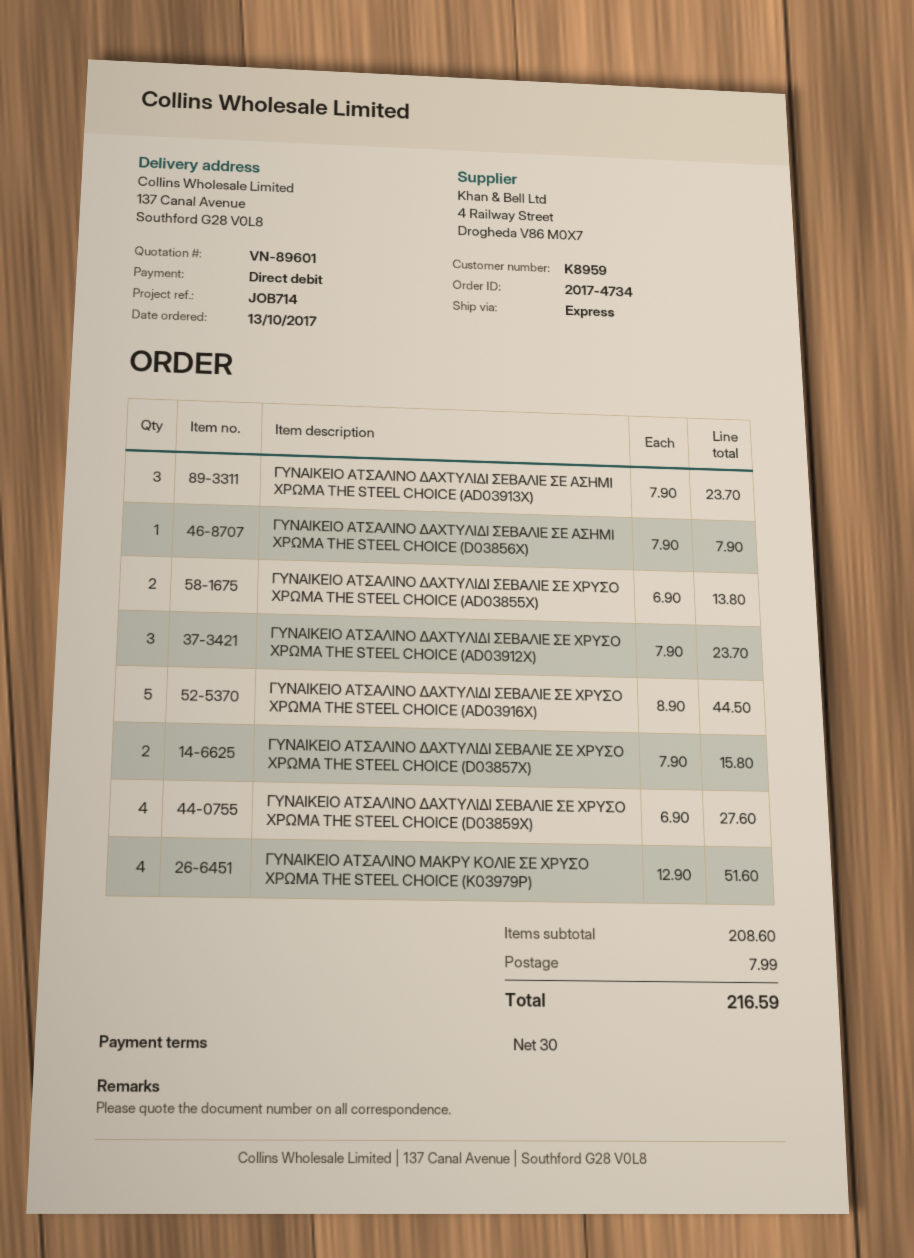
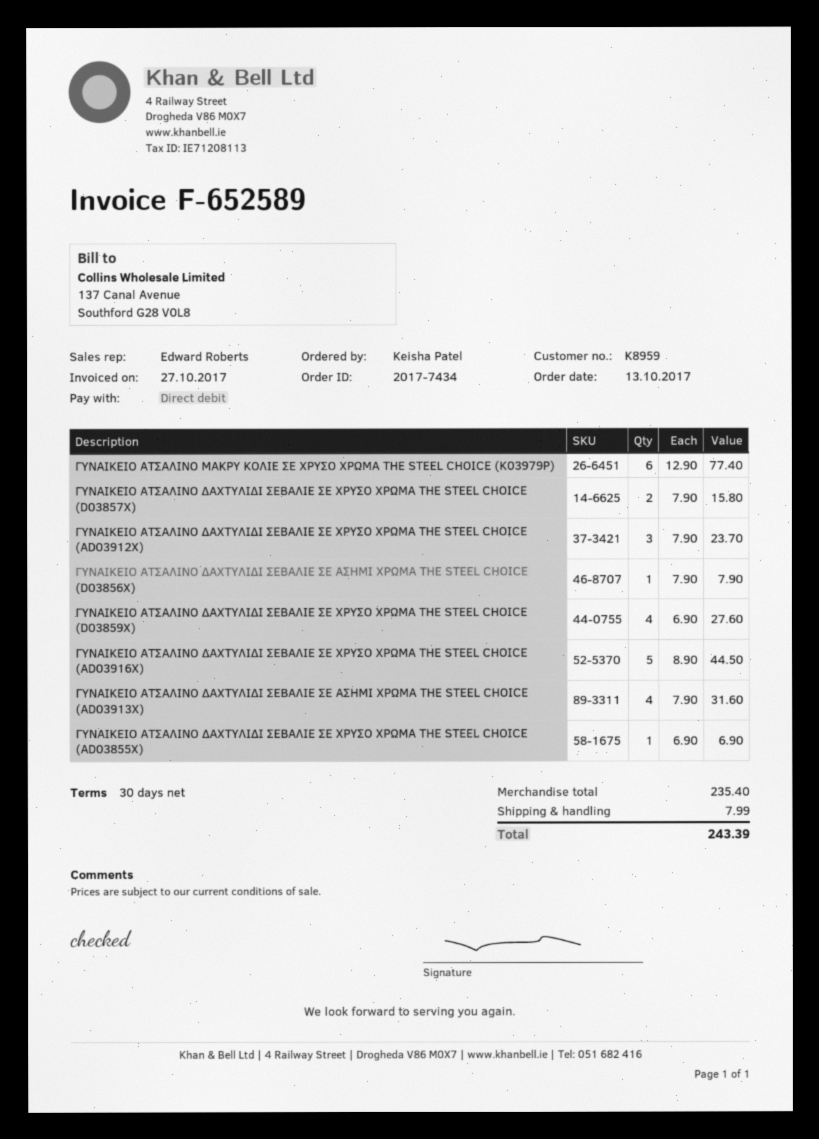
order number: 2017-4734 -> 2017-7434
ΓΥΝΑΙΚΕΙΟ ΑΤΣΑΛΙΝΟ ΔΑΧΤΥΛΙΔΙ ΣΕΒΑΛΙΕ ΣΕ ΑΣΗΜΙ ΧΡΩΜΑ THE STEEL CHOICE (AD03913X): 3 x 7.90 = 23.70 -> 4 x 7.90 = 31.60
ΓΥΝΑΙΚΕΙΟ ΑΤΣΑΛΙΝΟ ΔΑΧΤΥΛΙΔΙ ΣΕΒΑΛΙΕ ΣΕ ΧΡΥΣΟ ΧΡΩΜΑ THE STEEL CHOICE (AD03855X): 2 x 6.90 = 13.80 -> 1 x 6.90 = 6.90
ΓΥΝΑΙΚΕΙΟ ΑΤΣΑΛΙΝΟ ΜΑΚΡΥ ΚΟΛΙΕ ΣΕ ΧΡΥΣΟ ΧΡΩΜΑ THE STEEL CHOICE (K03979P): 4 x 12.90 = 51.60 -> 6 x 12.90 = 77.40
subtotal: 208.60 -> 235.40
total: 216.59 -> 243.39

